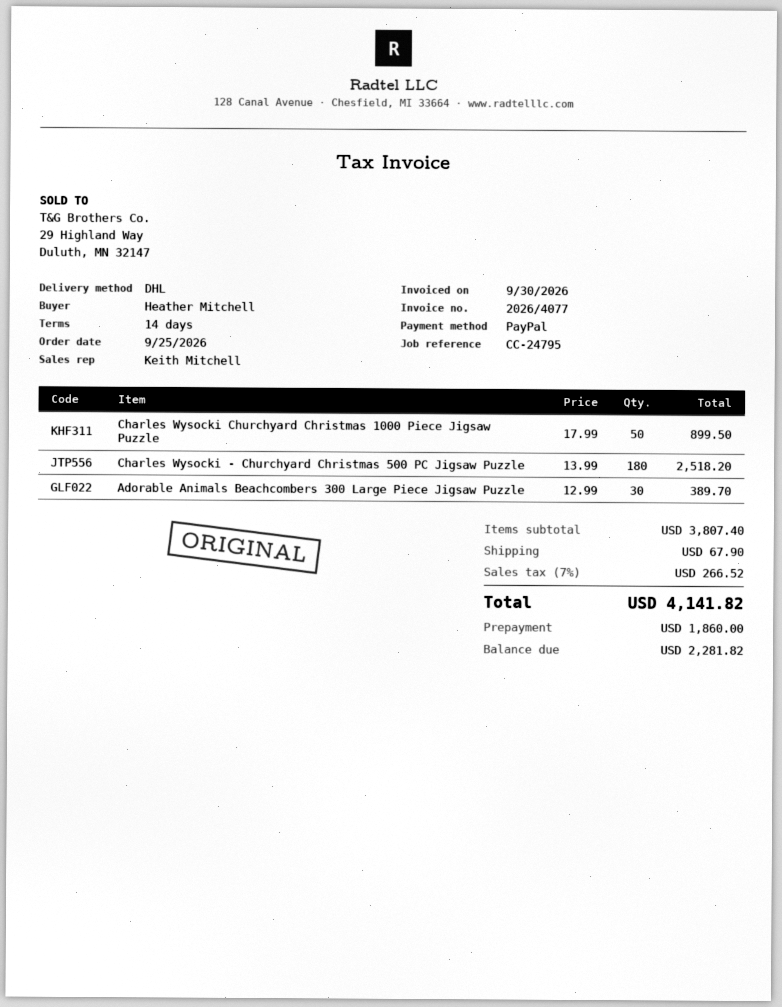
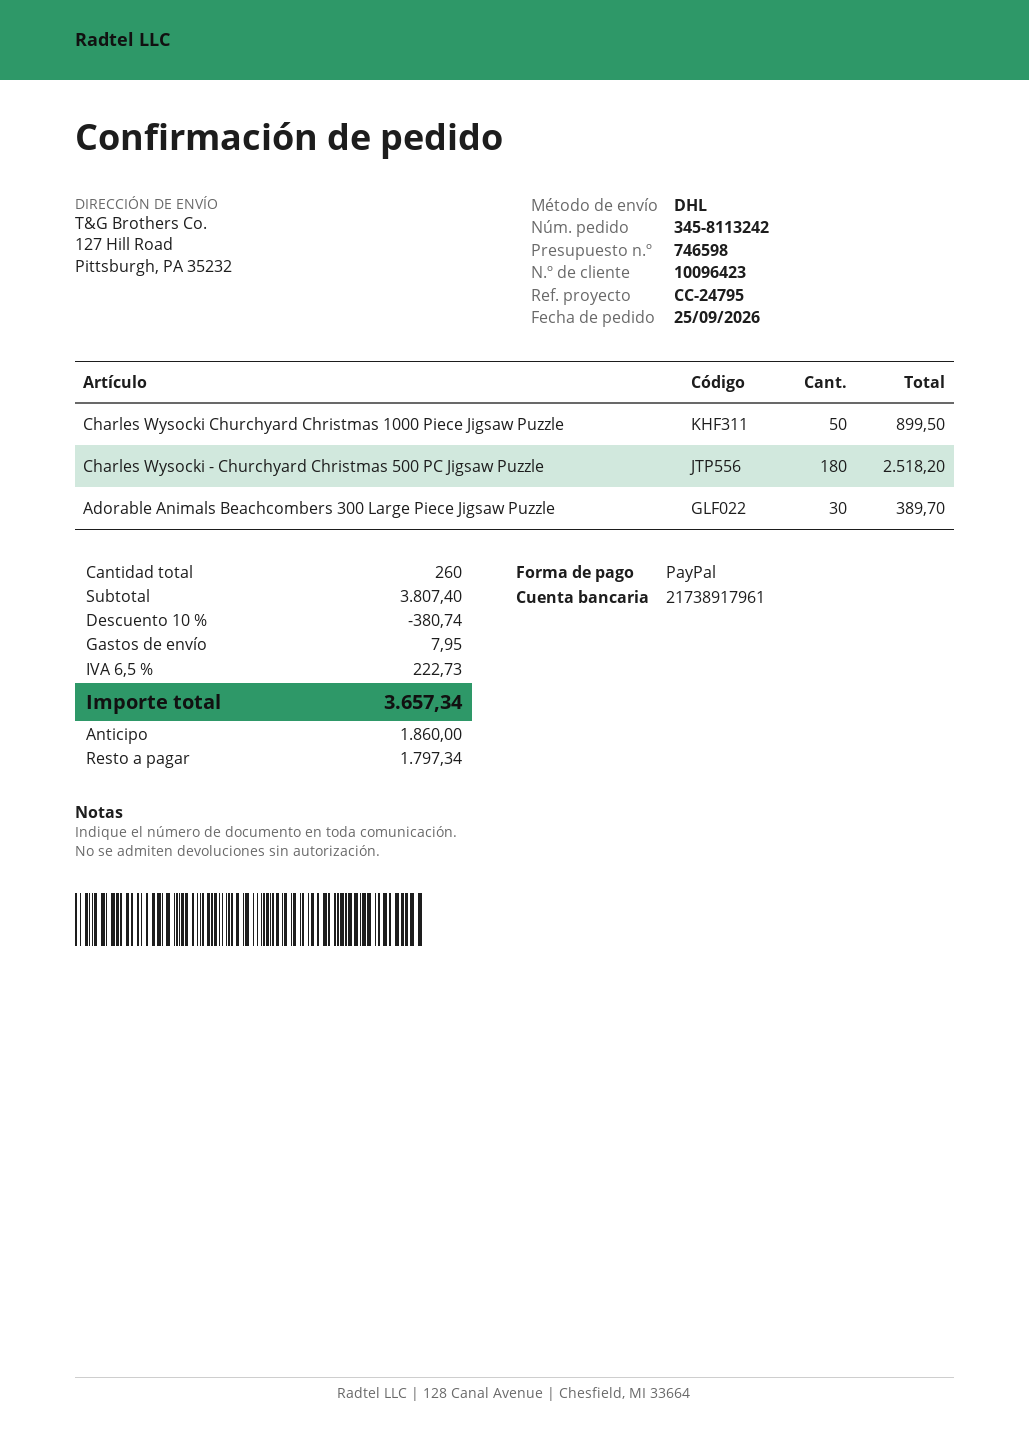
discount: none -> 10% = 380.74
shipping: 67.90 -> 7.95
tax: 7% = 266.52 -> 6.5% = 222.73
total: 4141.82 -> 3657.34
balance: 2281.82 -> 1797.34

